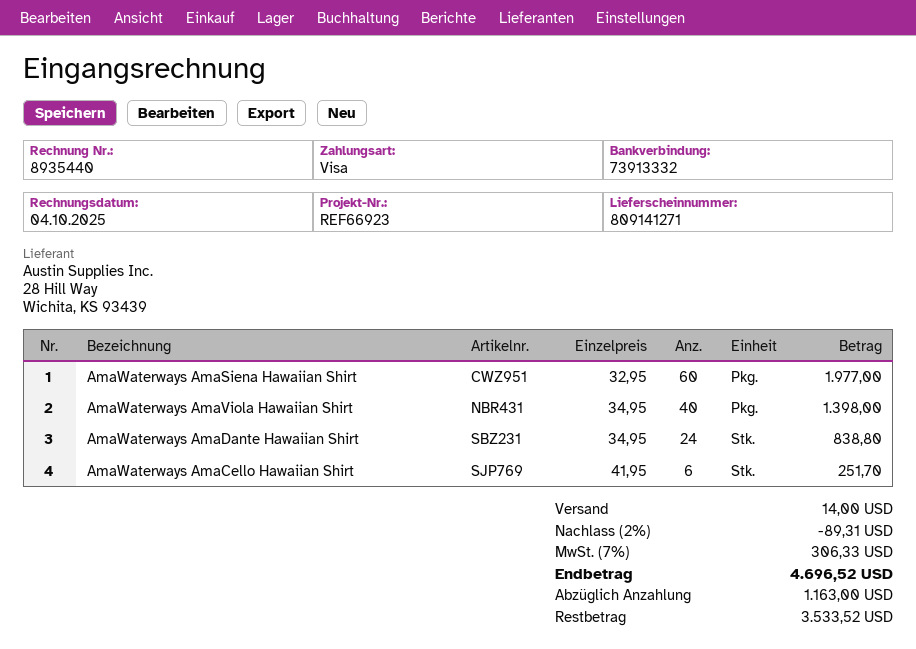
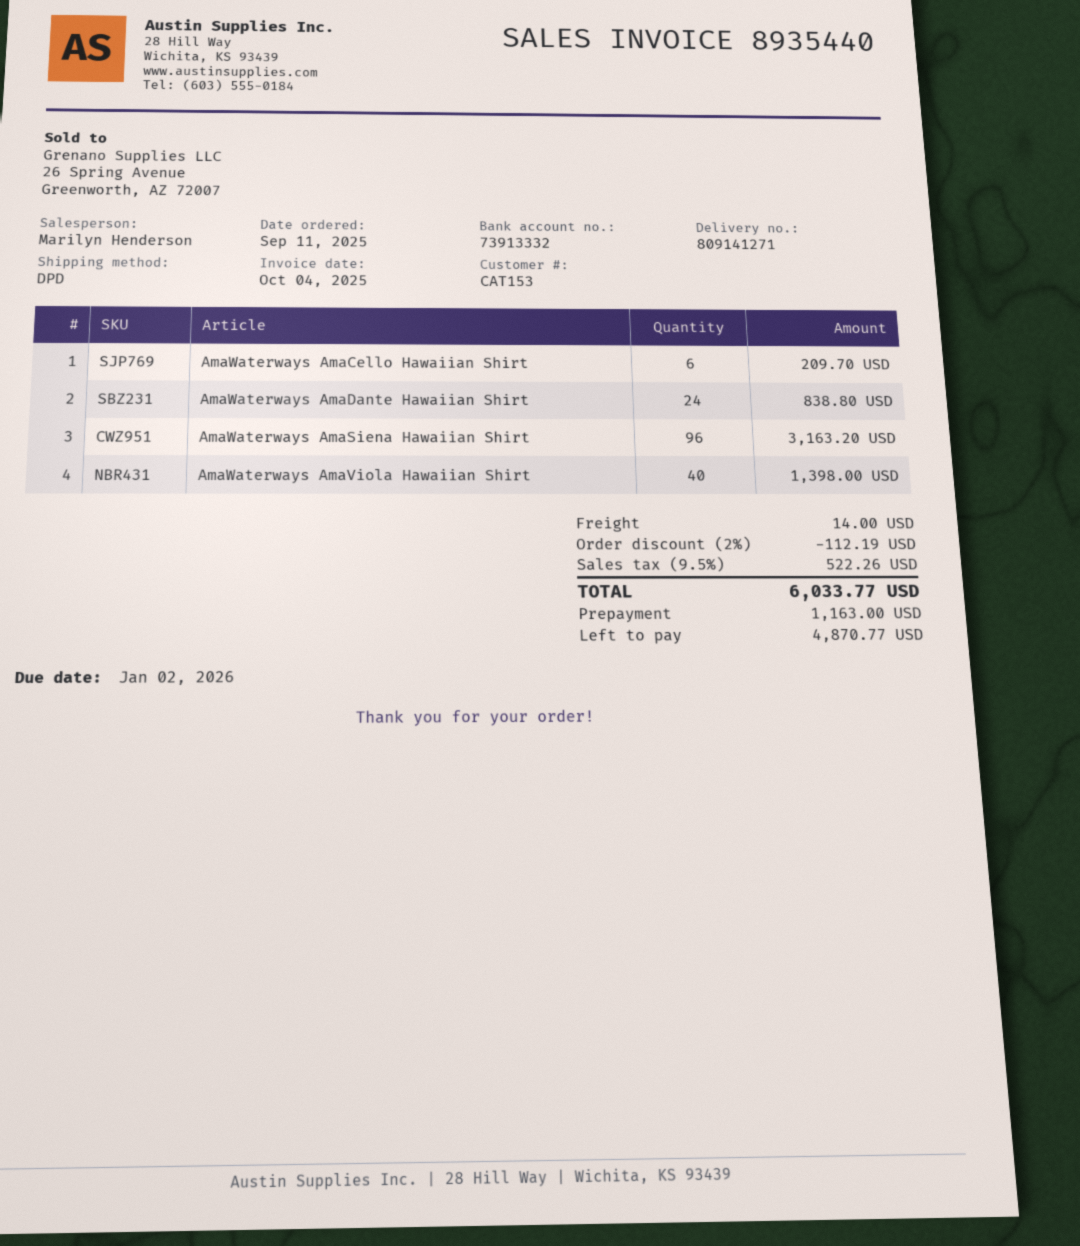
AmaWaterways AmaSiena Hawaiian Shirt: 60 for 1977.00 -> 96 for 3163.20
AmaWaterways AmaCello Hawaiian Shirt: 6 for 251.70 -> 6 for 209.70
discount: 2% = 89.31 -> 2% = 112.19
tax: 7% = 306.33 -> 9.5% = 522.26
total: 4696.52 -> 6033.77
balance: 3533.52 -> 4870.77

